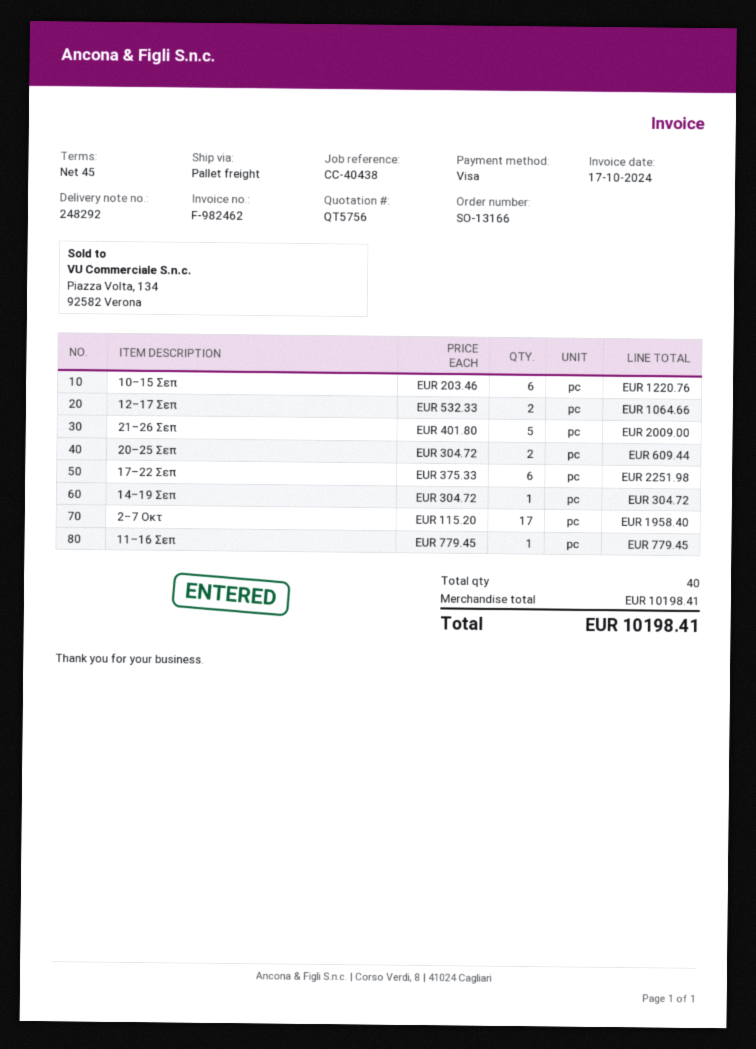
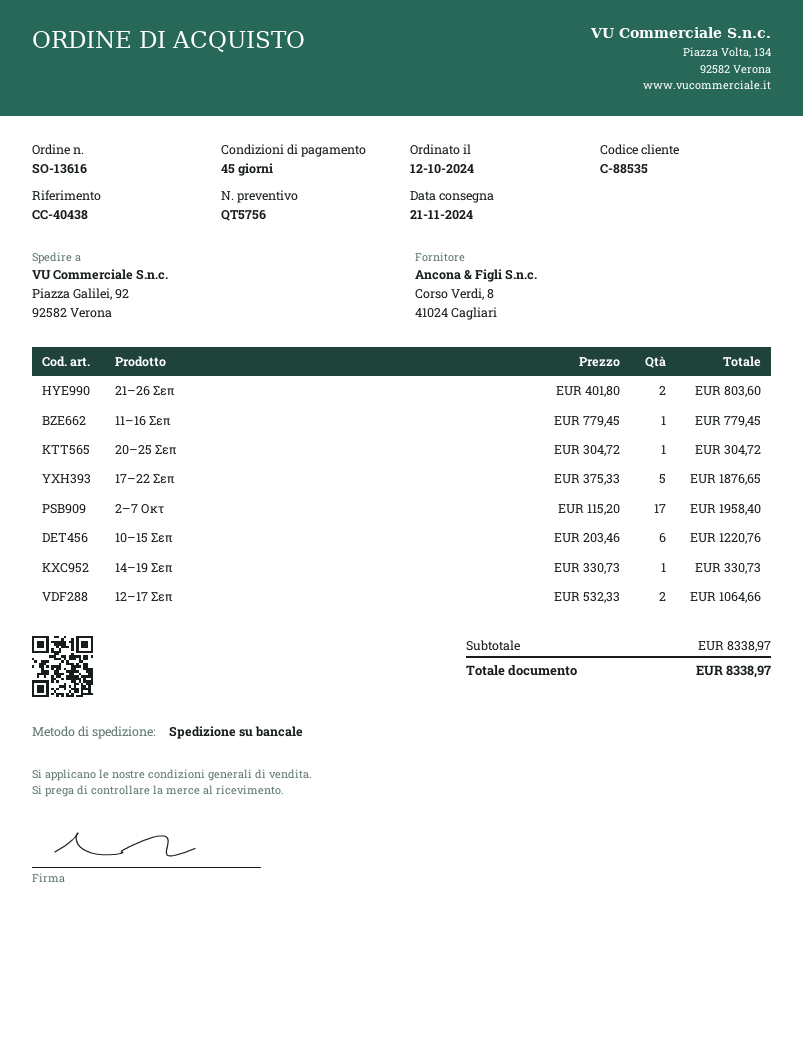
order number: SO-13166 -> SO-13616
21–26 Σεπ: 5 x 401.80 = 2009.00 -> 2 x 401.80 = 803.60
20–25 Σεπ: 2 x 304.72 = 609.44 -> 1 x 304.72 = 304.72
17–22 Σεπ: 6 x 375.33 = 2251.98 -> 5 x 375.33 = 1876.65
14–19 Σεπ: 1 x 304.72 = 304.72 -> 1 x 330.73 = 330.73
subtotal: 10198.41 -> 8338.97
total: 10198.41 -> 8338.97

